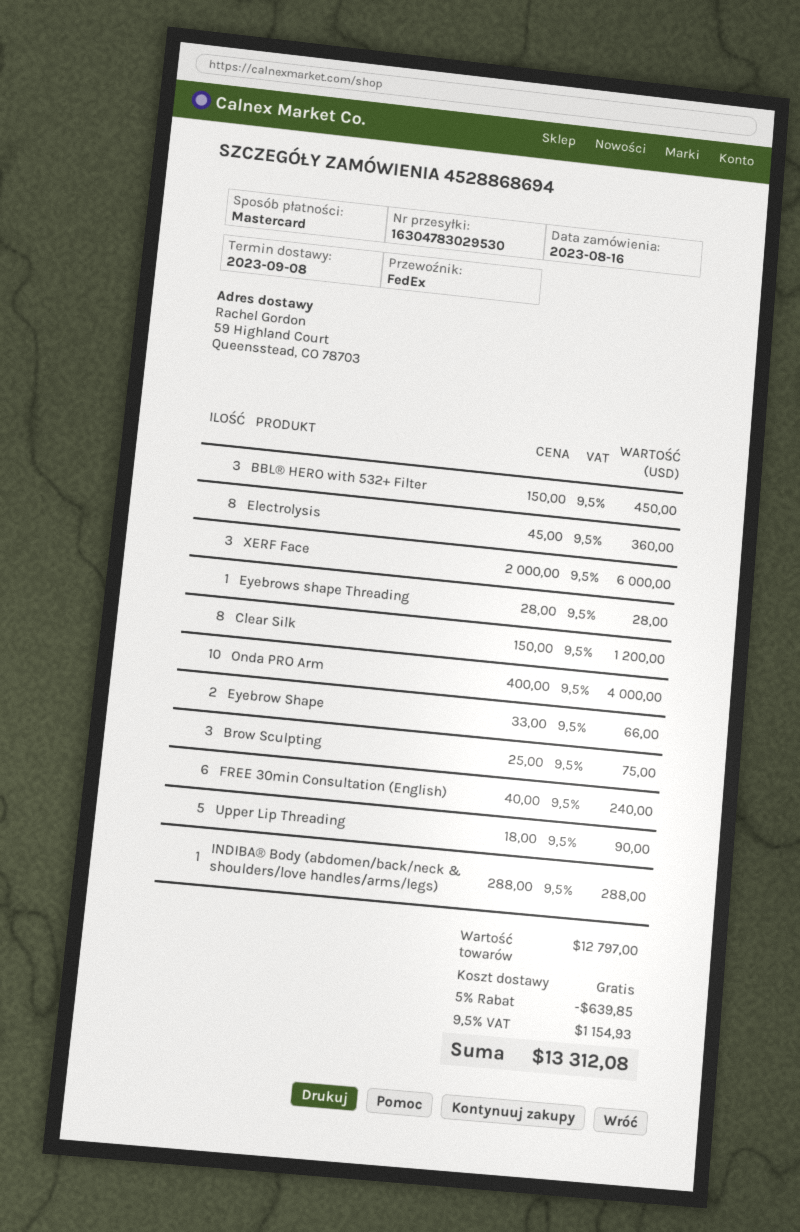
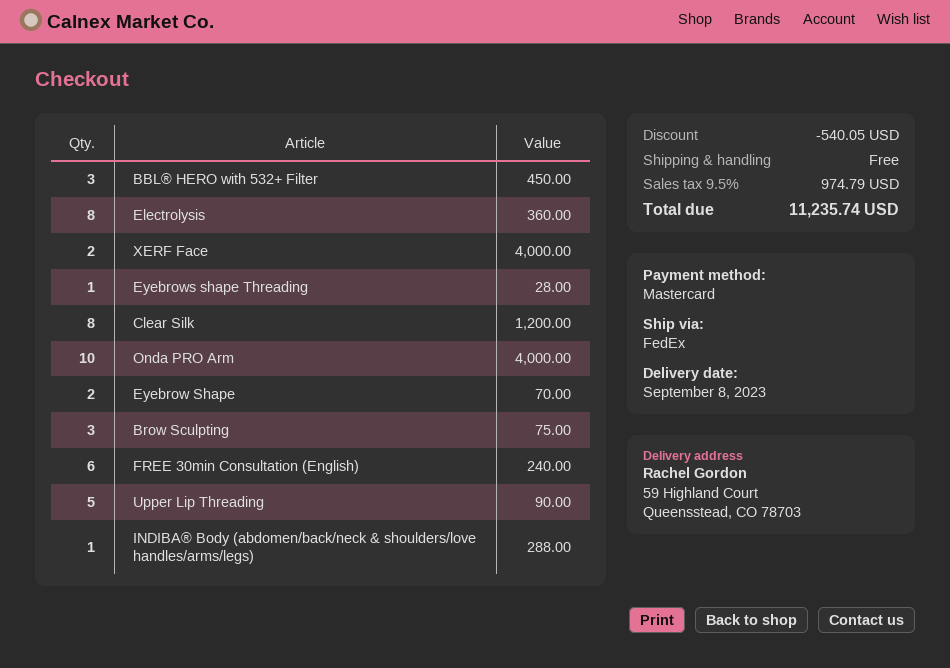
XERF Face: 3 for 6000.00 -> 2 for 4000.00
Eyebrow Shape: 2 for 66.00 -> 2 for 70.00
discount: 639.85 -> 540.05
tax: 9.5% = 1154.93 -> 9.5% = 974.79
total: 13312.08 -> 11235.74

